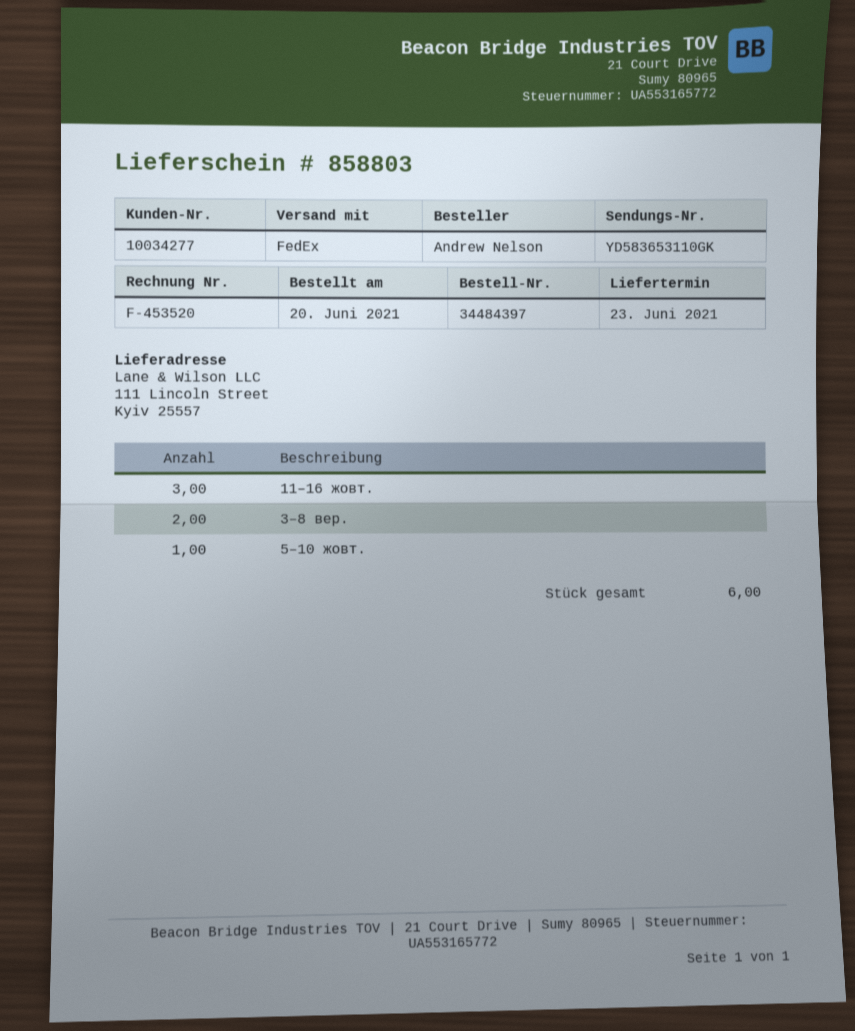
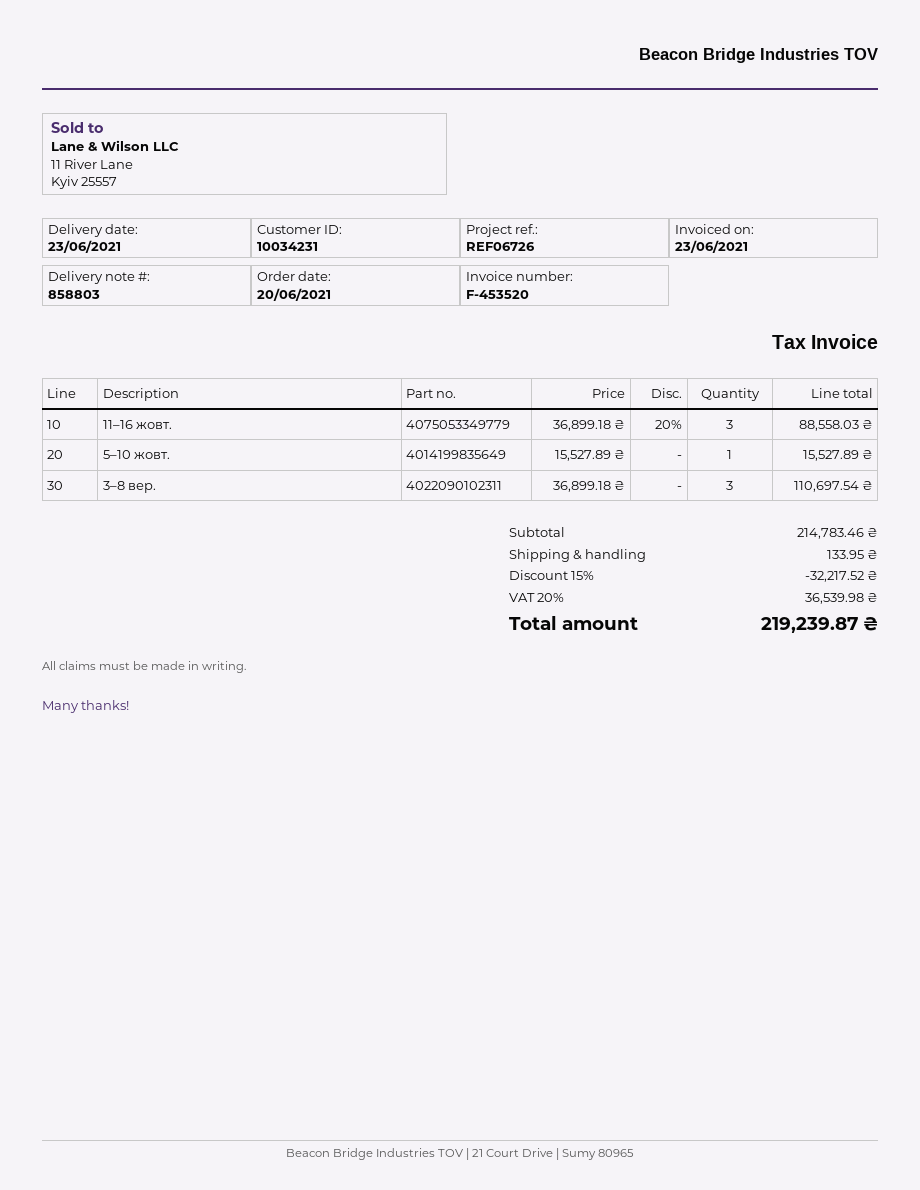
customer number: 10034277 -> 10034231
3–8 вер.: 2 -> 3

